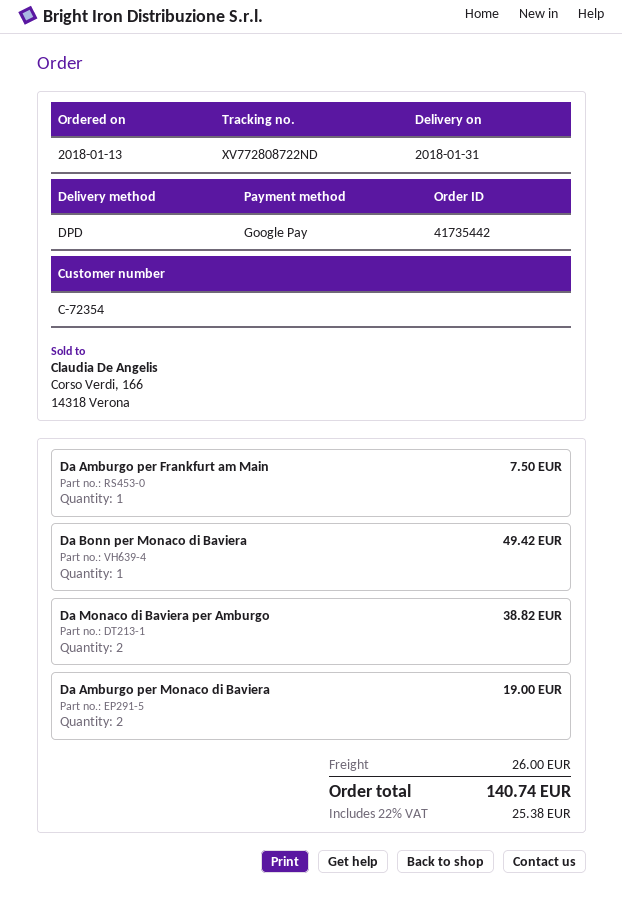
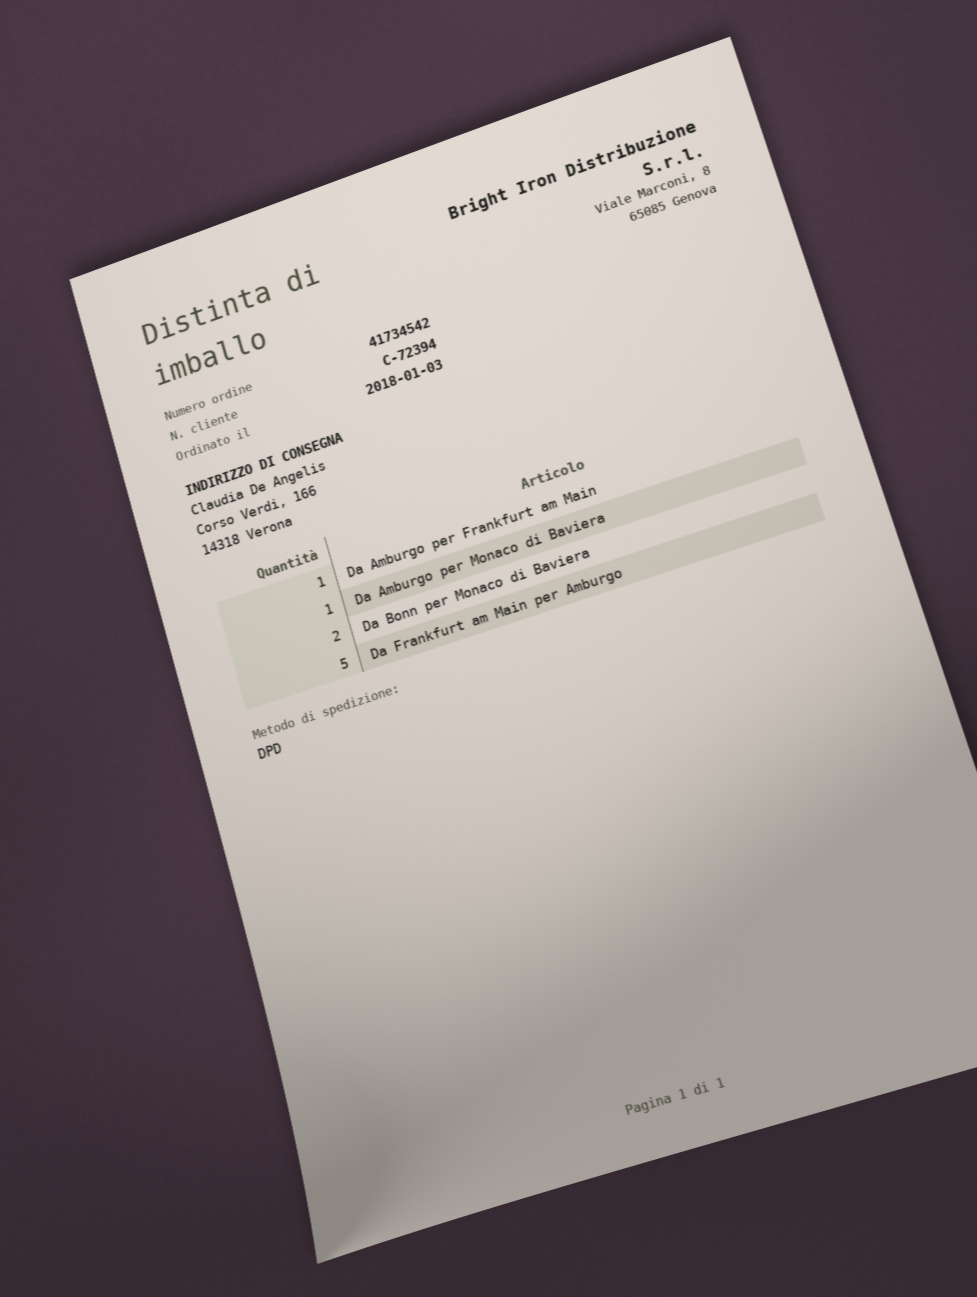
order number: 41735442 -> 41734542
order date: 2018-01-13 -> 2018-01-03
customer number: C-72354 -> C-72394
Da Bonn per Monaco di Baviera: 1 -> 2
Da Monaco di Baviera per Amburgo: 2 -> none
Da Amburgo per Monaco di Baviera: 2 -> 1
Da Frankfurt am Main per Amburgo: none -> 5

